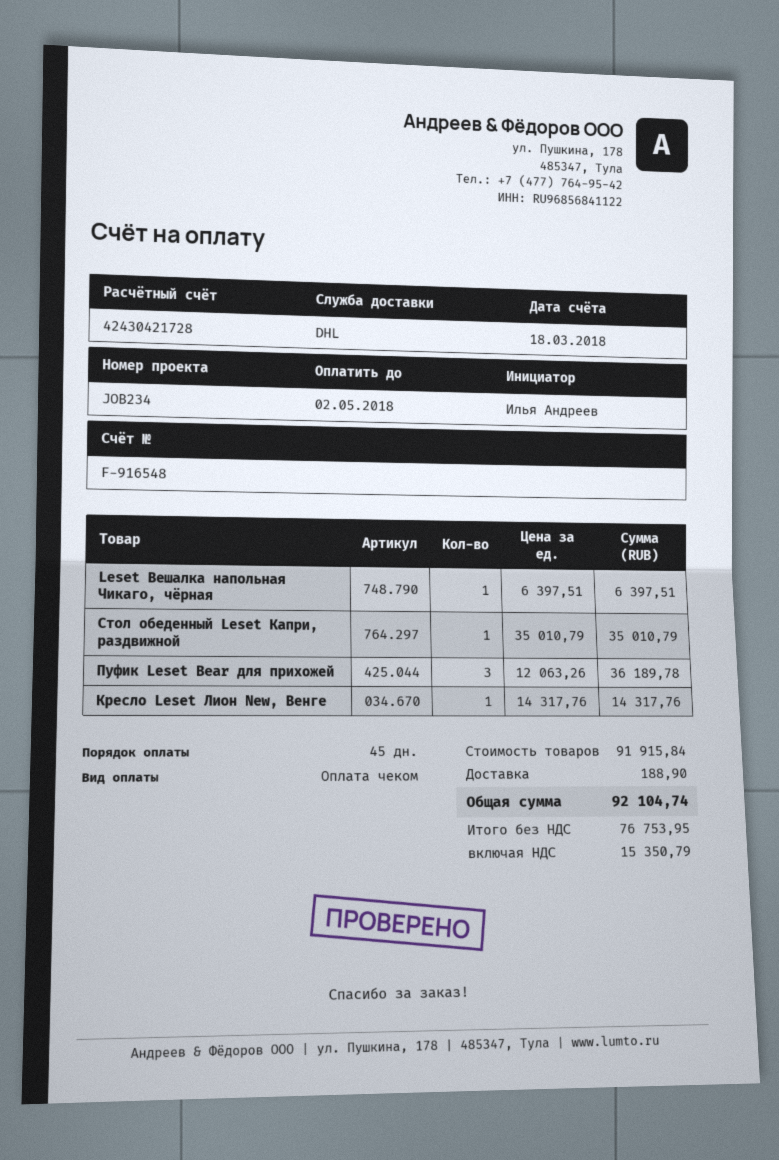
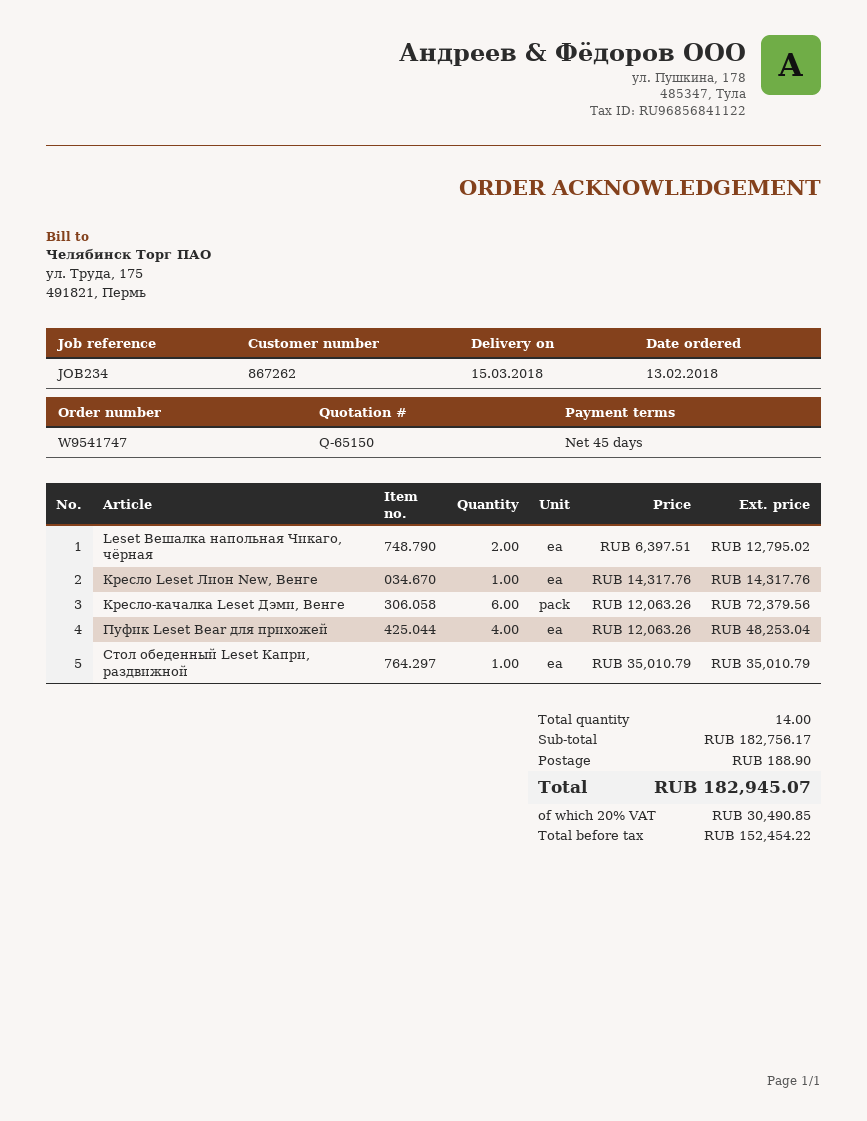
Leset Вешалка напольная Чикаго, чёрная: 1 x 6397.51 = 6397.51 -> 2 x 6397.51 = 12795.02
Пуфик Leset Bear для прихожей: 3 x 12063.26 = 36189.78 -> 4 x 12063.26 = 48253.04
Кресло-качалка Leset Дэми, Венге: none -> 6 x 12063.26 = 72379.56
subtotal: 91915.84 -> 182756.17
net: 76753.95 -> 152454.22
tax: 15350.79 -> 30490.85
total: 92104.74 -> 182945.07

